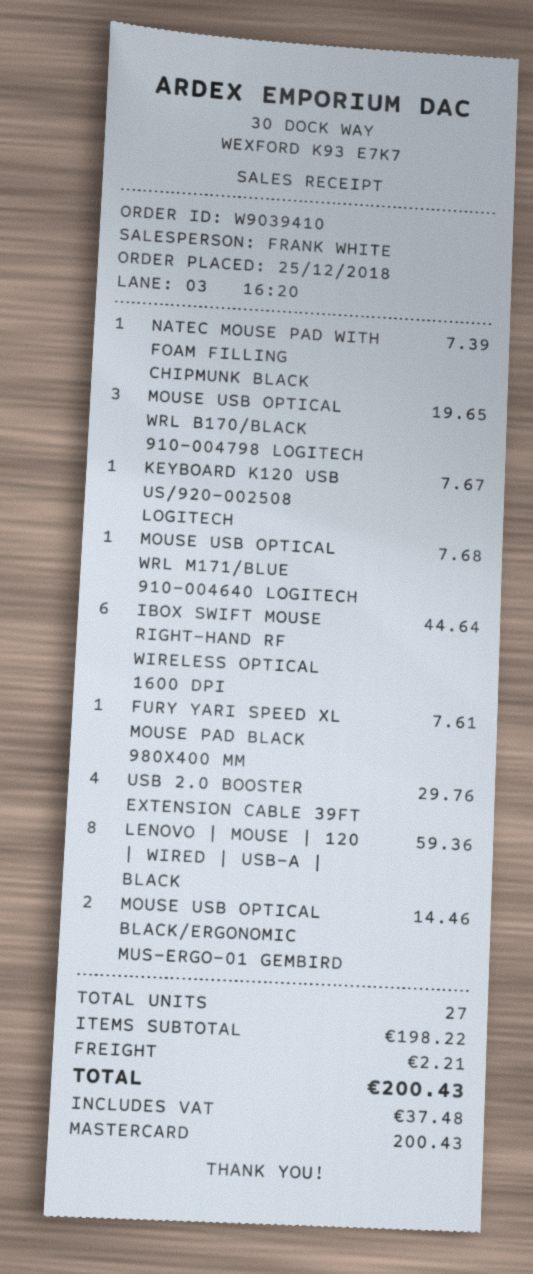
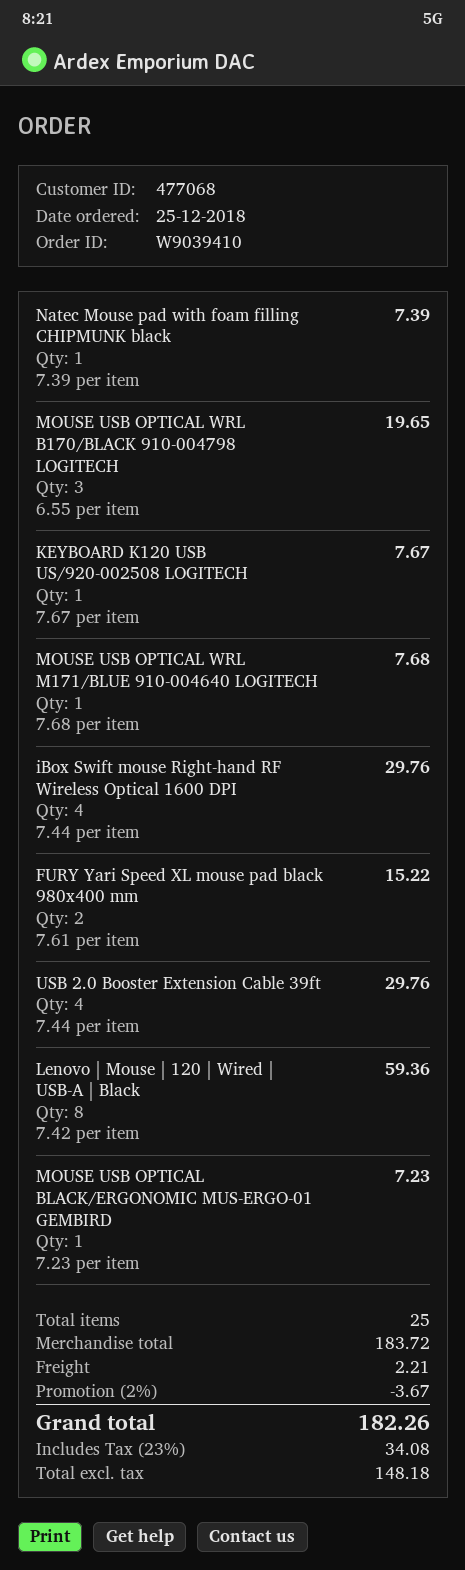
IBOX SWIFT MOUSE RIGHT-HAND RF WIRELESS OPTICAL 1600 DPI: 6 for 44.64 -> 4 for 29.76
FURY YARI SPEED XL MOUSE PAD BLACK 980X400 MM: 1 for 7.61 -> 2 for 15.22
MOUSE USB OPTICAL BLACK/ERGONOMIC MUS-ERGO-01 GEMBIRD: 2 for 14.46 -> 1 for 7.23
total quantity: 27 -> 25
subtotal: 198.22 -> 183.72
discount: none -> 2% = 3.67
tax: 37.48 -> 34.08
total: 200.43 -> 182.26

